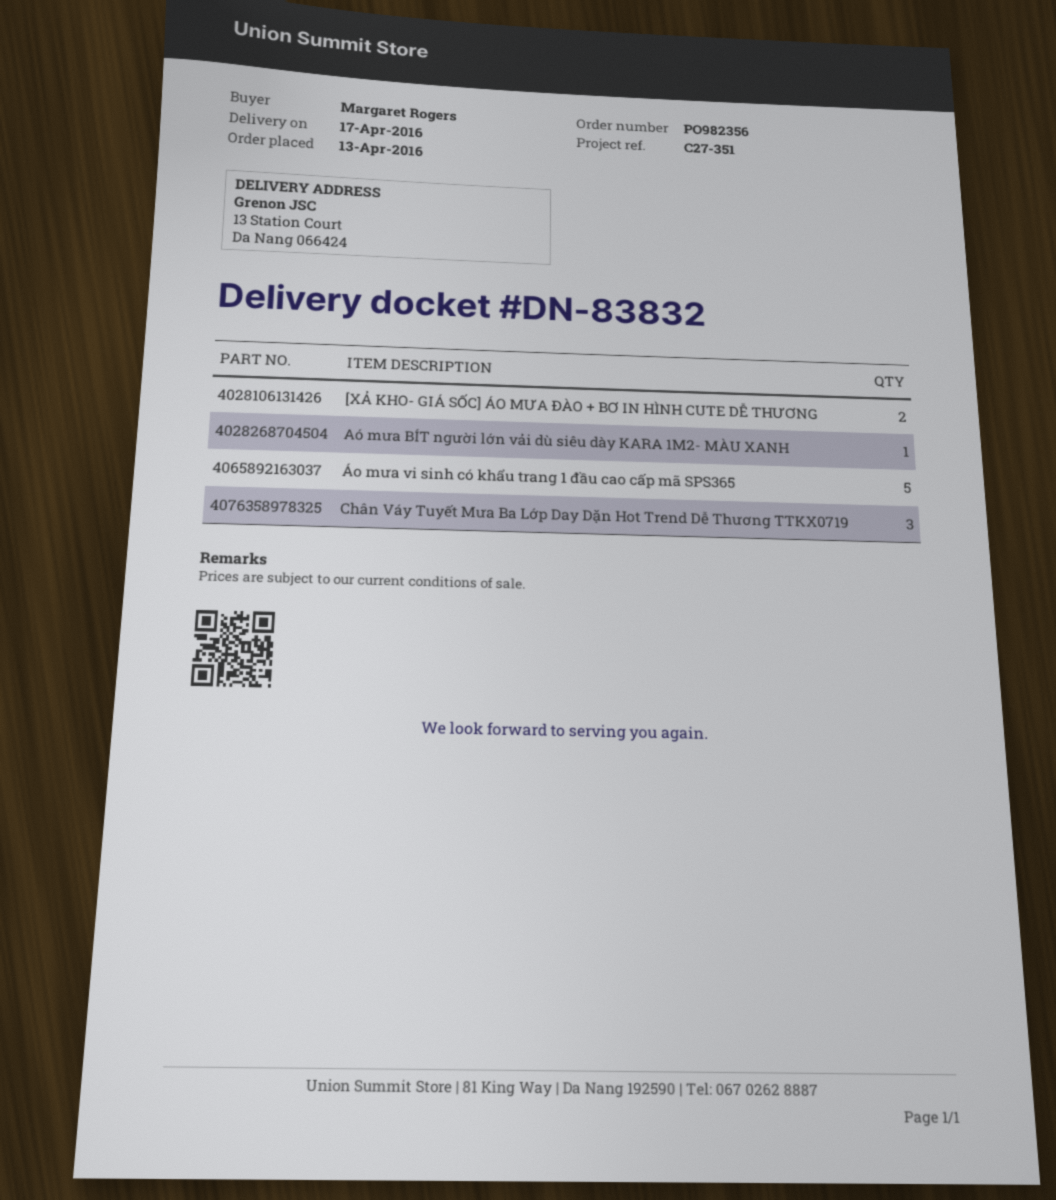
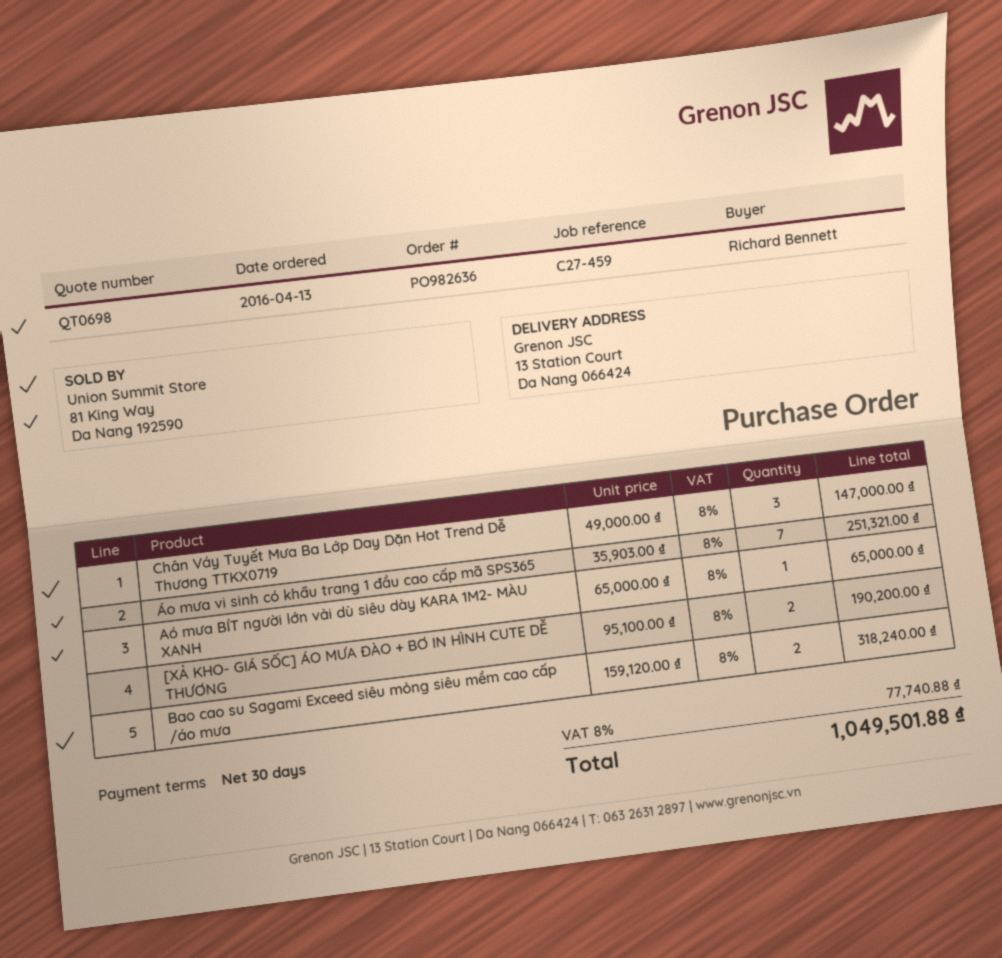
order number: PO982356 -> PO982636
reference: C27-351 -> C27-459
ordered by: Margaret Rogers -> Richard Bennett
Áo mưa vi sinh có khẩu trang 1 đầu cao cấp mã SPS365: 5 -> 7
Bao cao su Sagami Exceed siêu mỏng siêu mềm cao cấp /áo mưa: none -> 2

